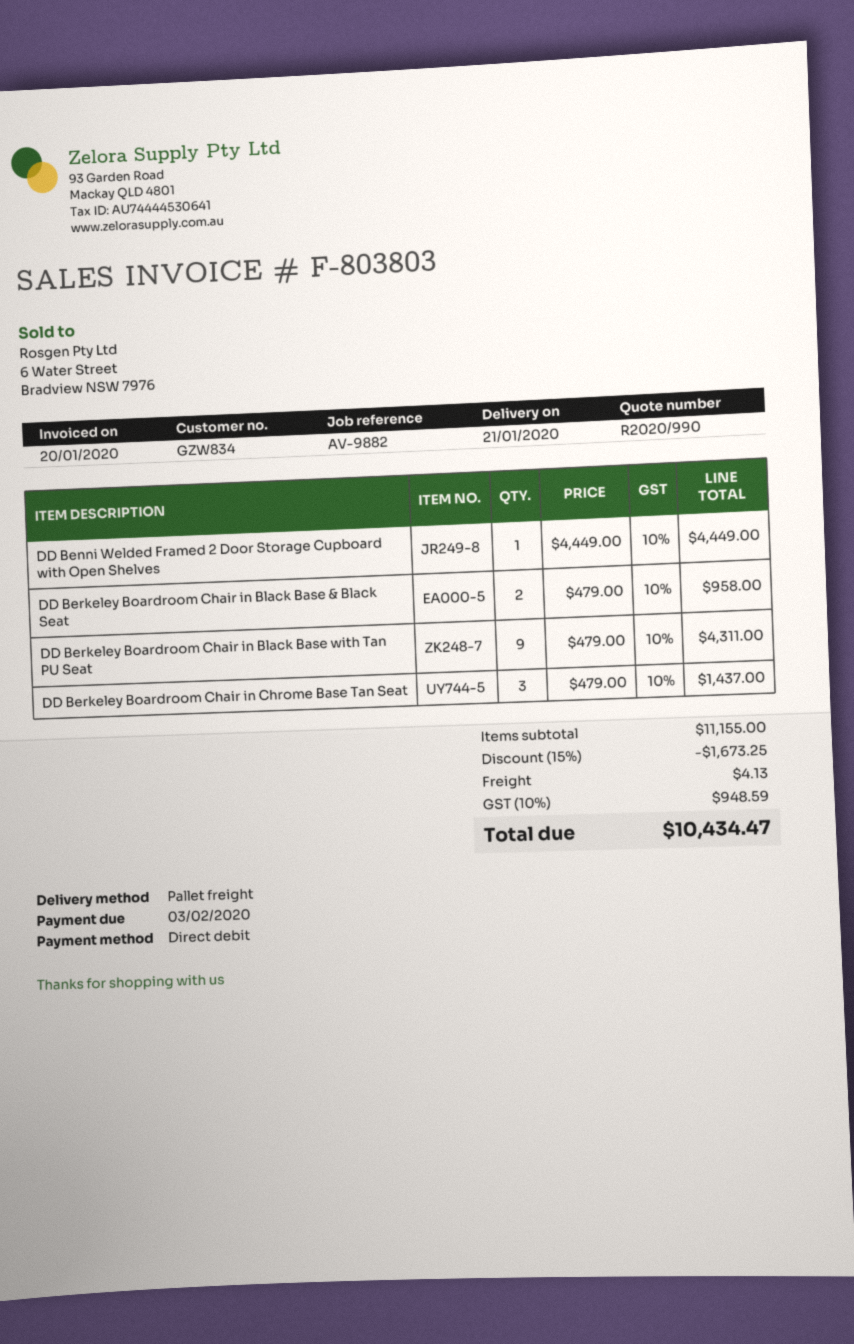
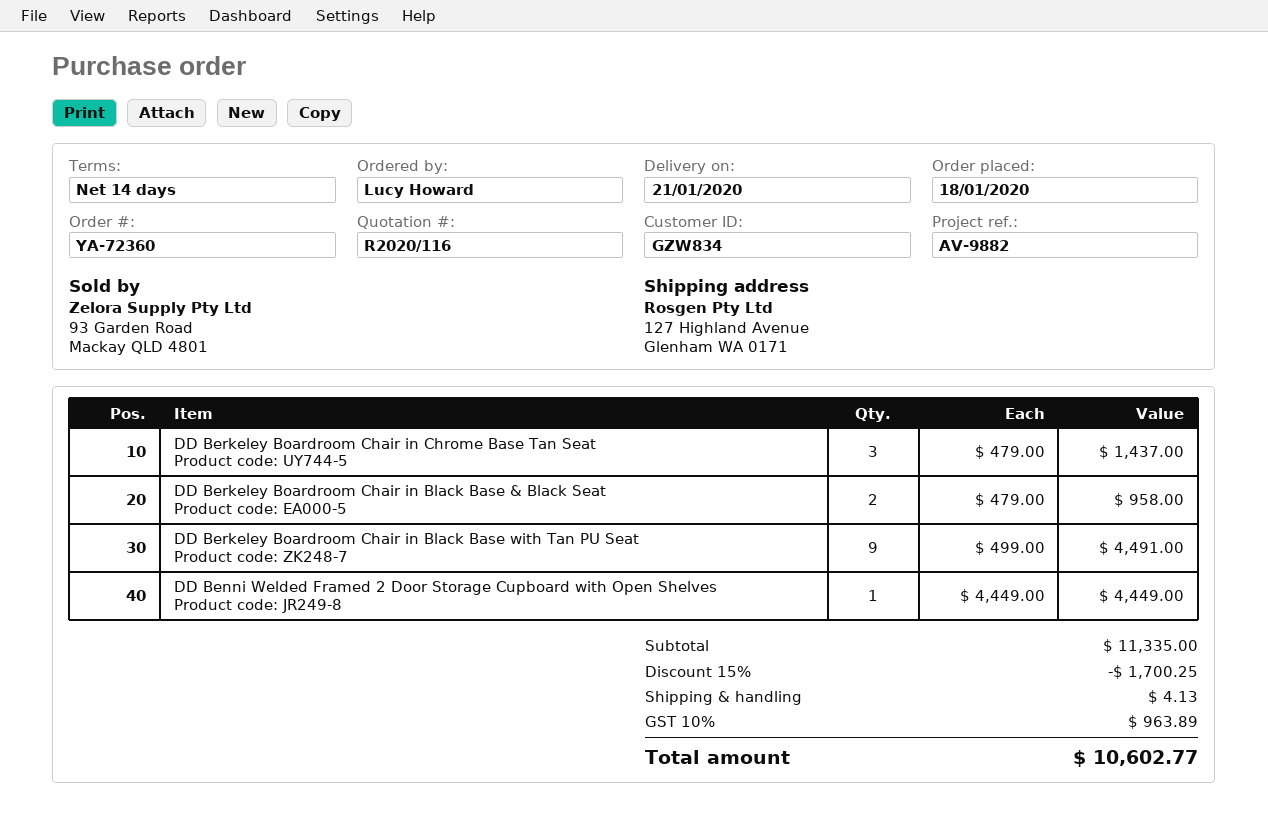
quote number: R2020/990 -> R2020/116
DD Berkeley Boardroom Chair in Black Base with Tan PU Seat: 9 x 479.00 = 4311.00 -> 9 x 499.00 = 4491.00
subtotal: 11155.00 -> 11335.00
discount: 15% = 1673.25 -> 15% = 1700.25
tax: 10% = 948.59 -> 10% = 963.89
total: 10434.47 -> 10602.77

